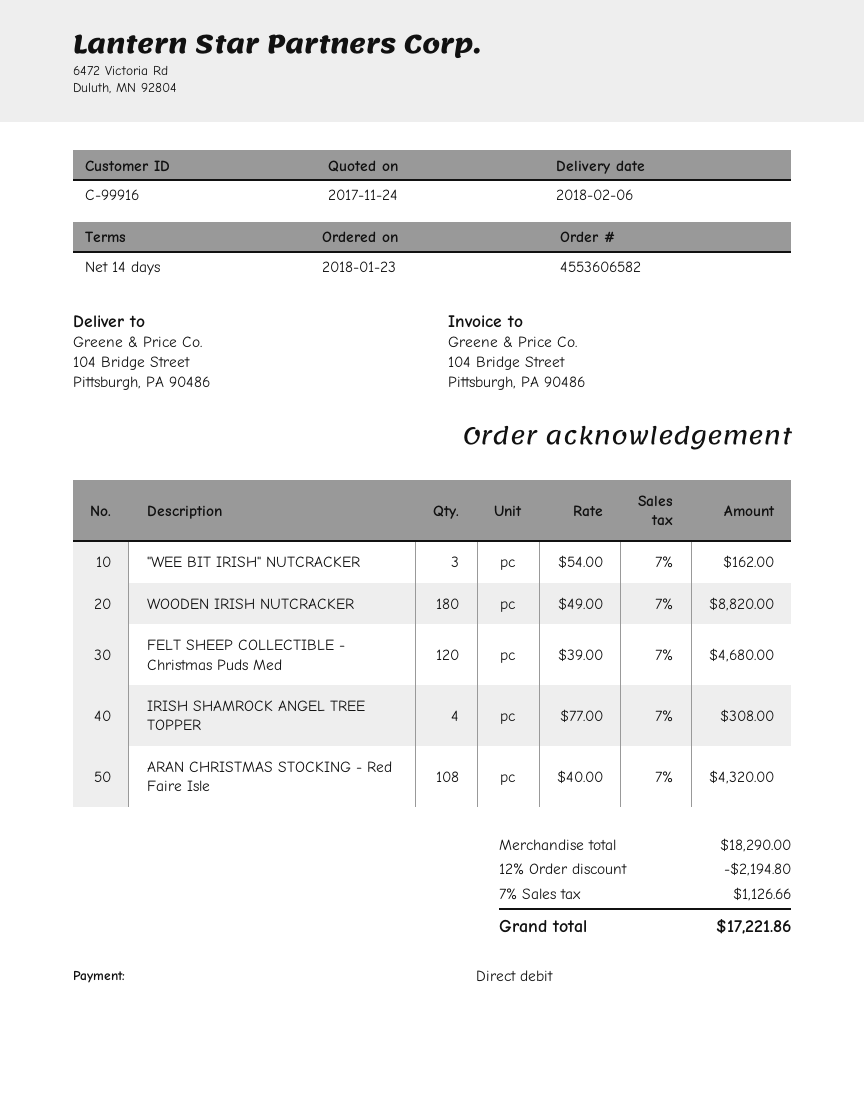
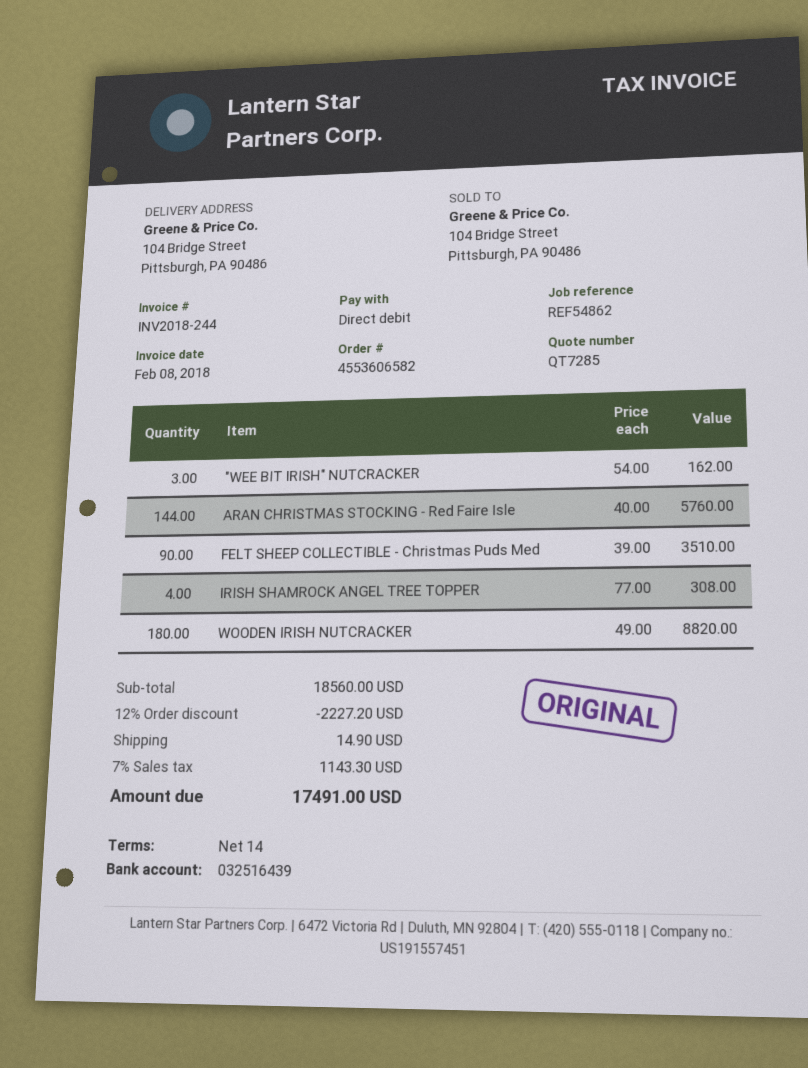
FELT SHEEP COLLECTIBLE - Christmas Puds Med: 120 x 39.00 = 4680.00 -> 90 x 39.00 = 3510.00
ARAN CHRISTMAS STOCKING - Red Faire Isle: 108 x 40.00 = 4320.00 -> 144 x 40.00 = 5760.00
subtotal: 18290.00 -> 18560.00
discount: 12% = 2194.80 -> 12% = 2227.20
shipping: none -> 14.90
tax: 7% = 1126.66 -> 7% = 1143.30
total: 17221.86 -> 17491.00

